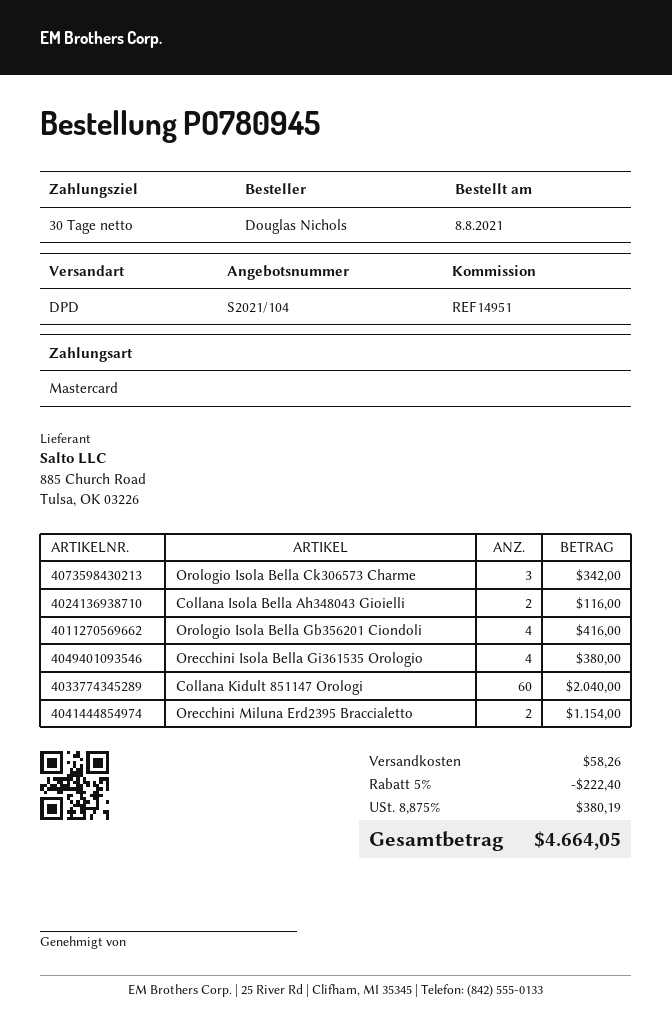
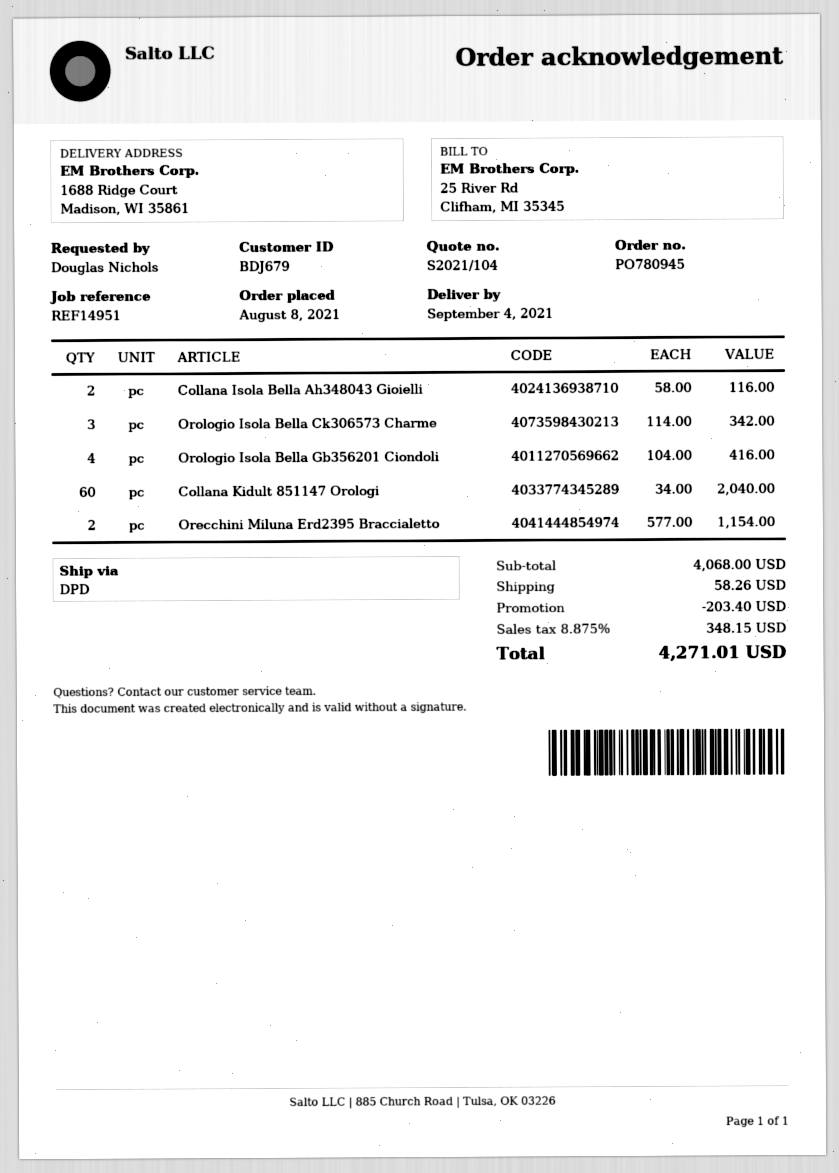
Orecchini Isola Bella Gi361535 Orologio: 4 for 380.00 -> none
discount: 222.40 -> 203.40
tax: 8.875% = 380.19 -> 8.875% = 348.15
total: 4664.05 -> 4271.01

